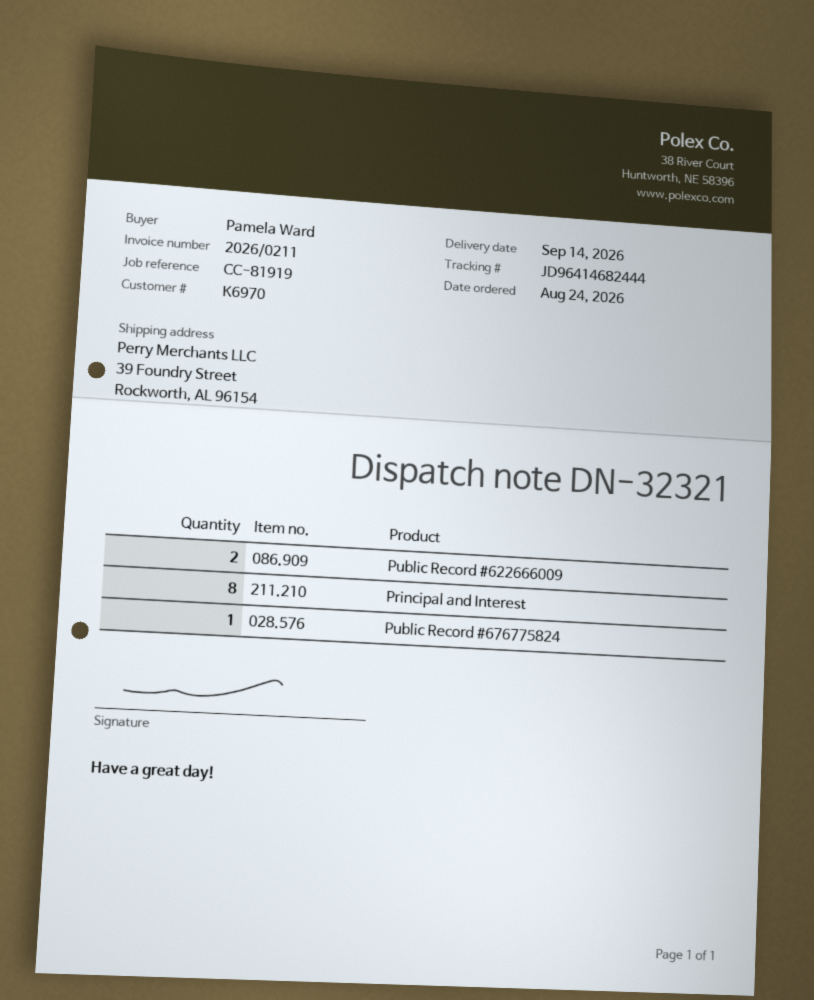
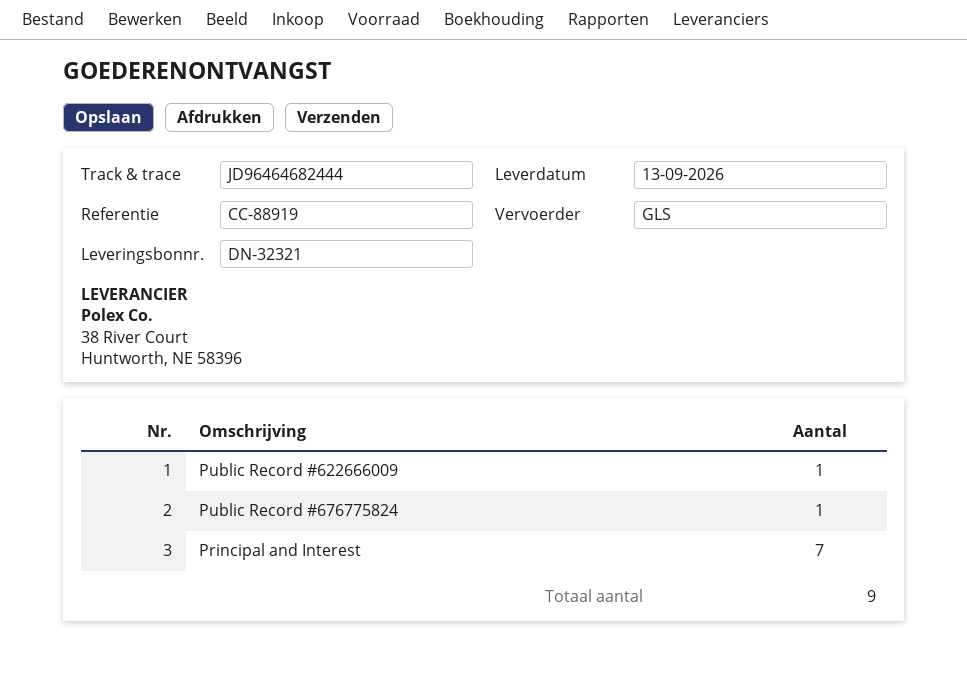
delivery date: 2026-09-14 -> 2026-09-13
reference: CC-81919 -> CC-88919
tracking number: JD96414682444 -> JD96464682444
Public Record #622666009: 2 -> 1
Principal and Interest: 8 -> 7

